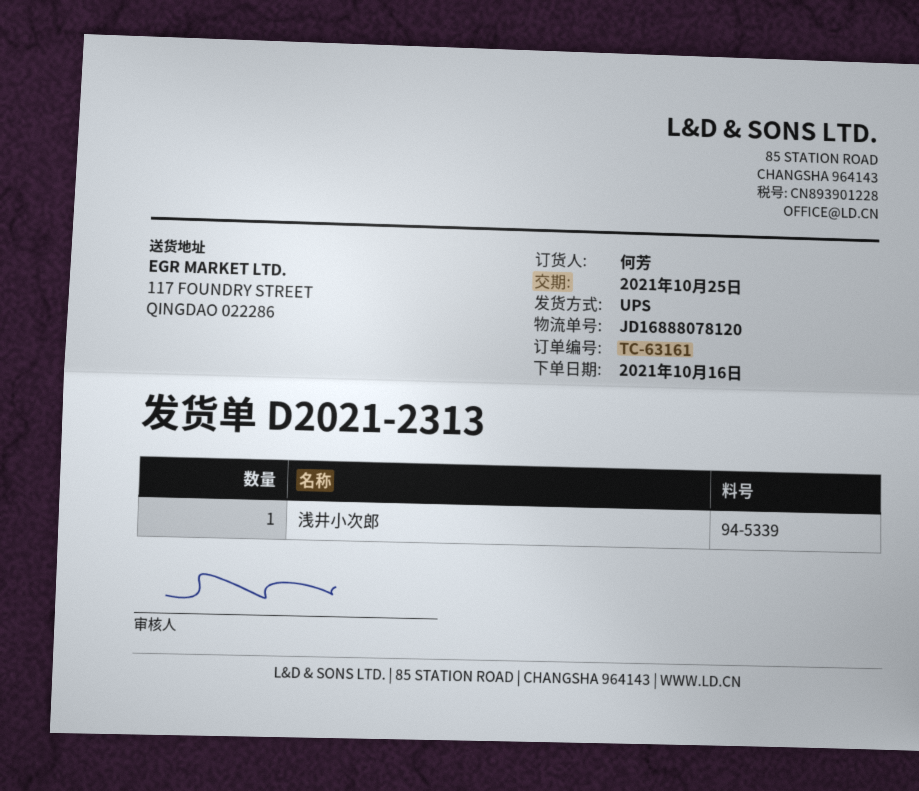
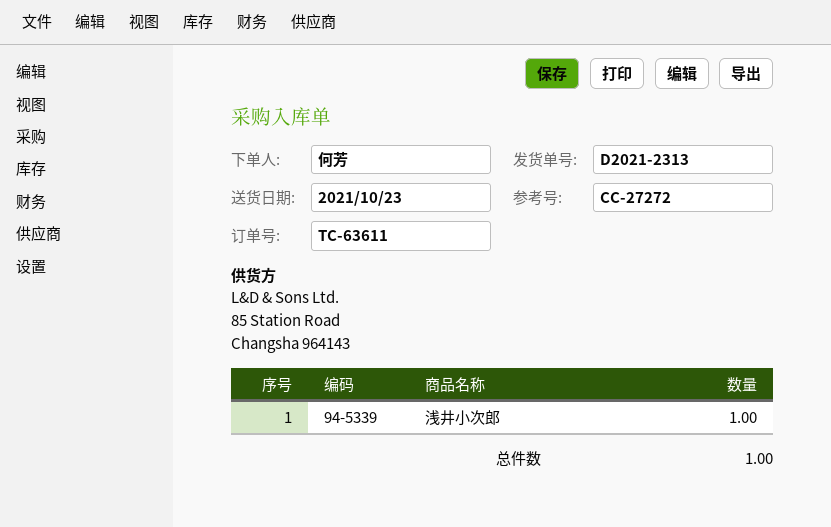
order number: TC-63161 -> TC-63611
delivery date: 2021-10-25 -> 2021-10-23

